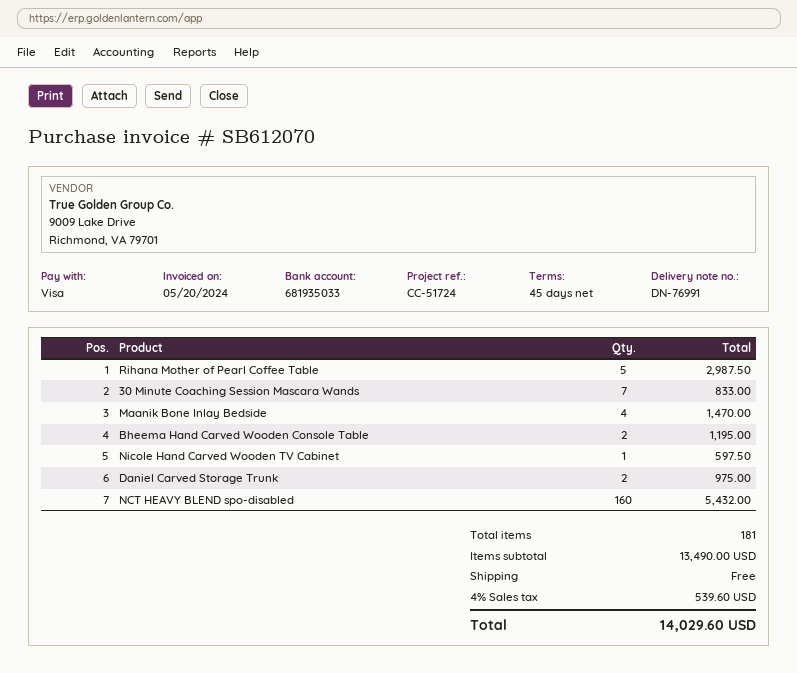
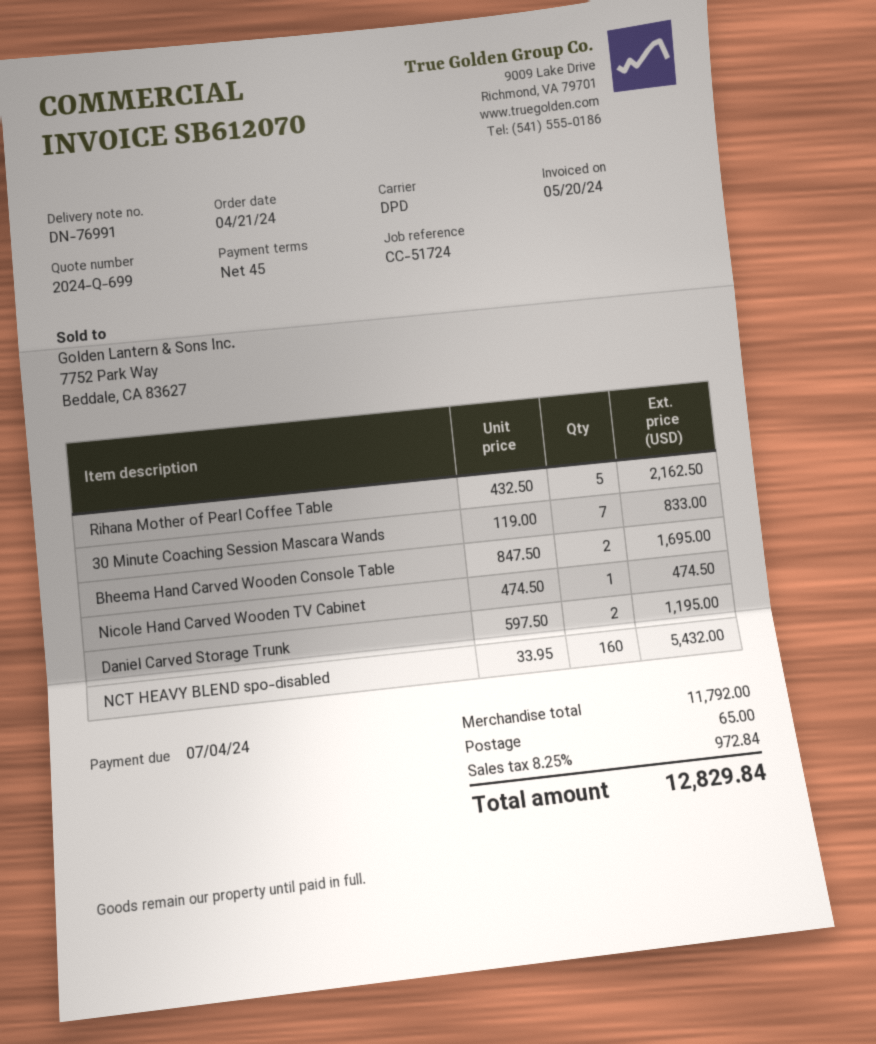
Rihana Mother of Pearl Coffee Table: 5 for 2987.50 -> 5 for 2162.50
Maanik Bone Inlay Bedside: 4 for 1470.00 -> none
Bheema Hand Carved Wooden Console Table: 2 for 1195.00 -> 2 for 1695.00
Nicole Hand Carved Wooden TV Cabinet: 1 for 597.50 -> 1 for 474.50
Daniel Carved Storage Trunk: 2 for 975.00 -> 2 for 1195.00
subtotal: 13490.00 -> 11792.00
shipping: 0.00 -> 65.00
tax: 4% = 539.60 -> 8.25% = 972.84
total: 14029.60 -> 12829.84

